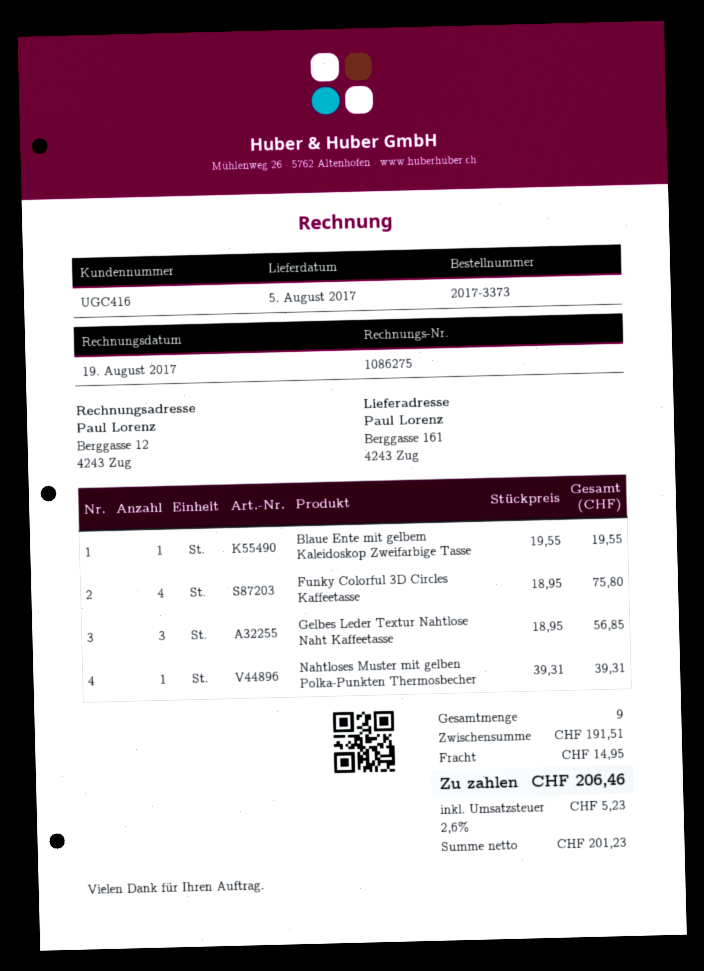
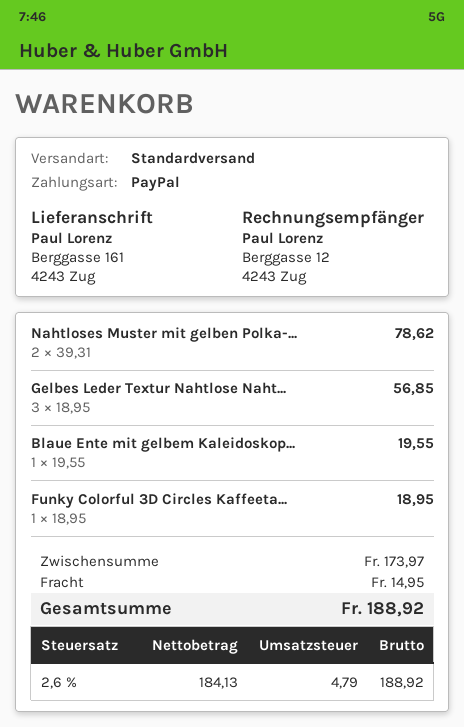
Funky Colorful 3D Circles Kaffeetasse: 4 x 18.95 = 75.80 -> 1 x 18.95 = 18.95
Nahtloses Muster mit gelben Polka-Punkten Thermosbecher: 1 x 39.31 = 39.31 -> 2 x 39.31 = 78.62
subtotal: 191.51 -> 173.97
net: 201.23 -> 184.13
tax: 2.6% = 5.23 -> 2.6% = 4.79
total: 206.46 -> 188.92

